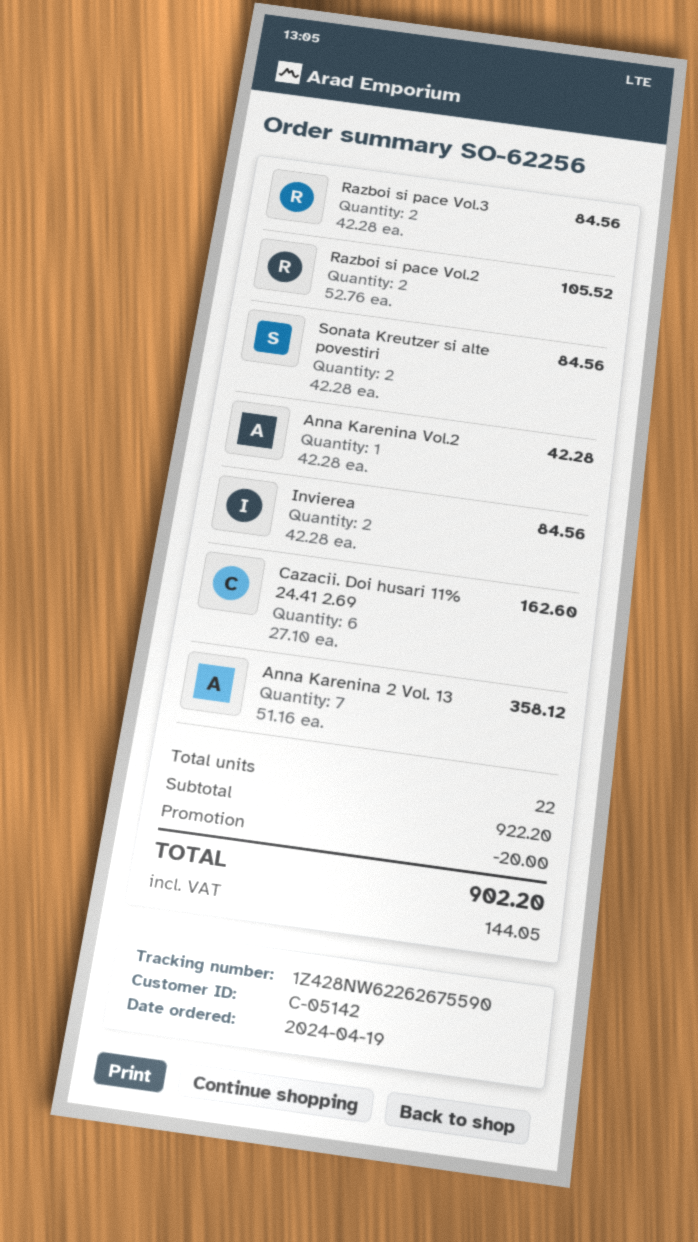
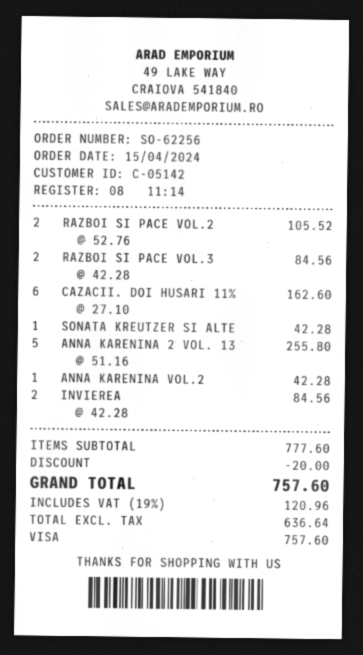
order date: 2024-04-19 -> 2024-04-15
Sonata Kreutzer si alte povestiri: 2 x 42.28 = 84.56 -> 1 x 42.28 = 42.28
Anna Karenina 2 Vol. 13: 7 x 51.16 = 358.12 -> 5 x 51.16 = 255.80
subtotal: 922.20 -> 777.60
tax: 144.05 -> 120.96
total: 902.20 -> 757.60

